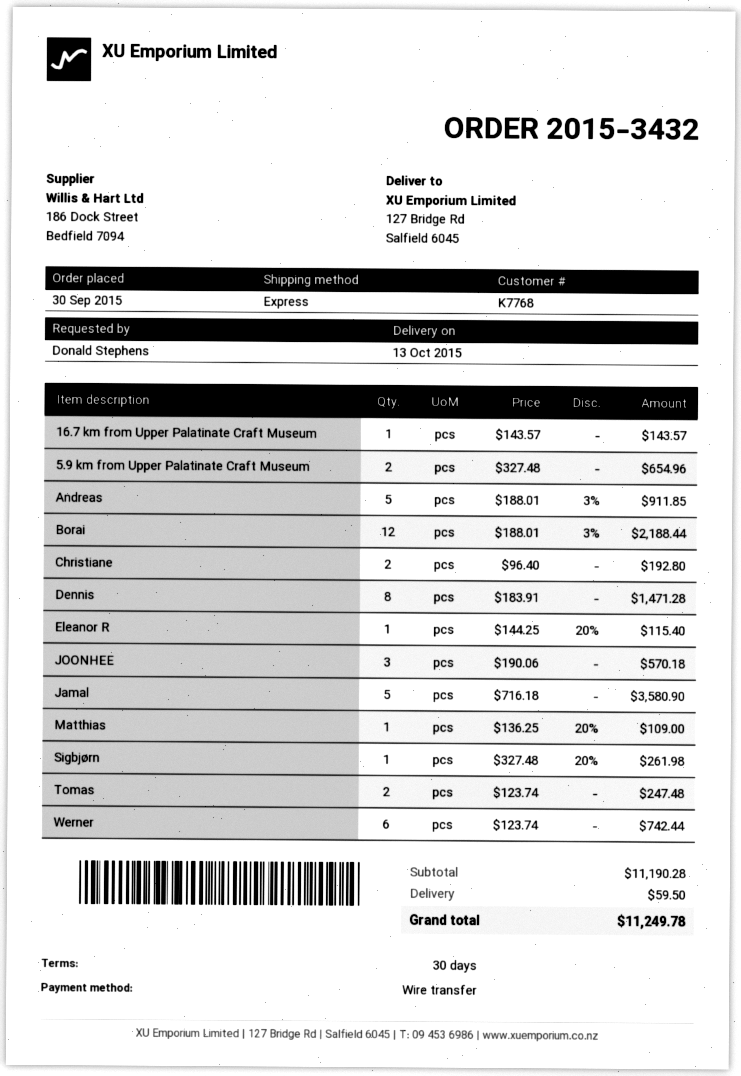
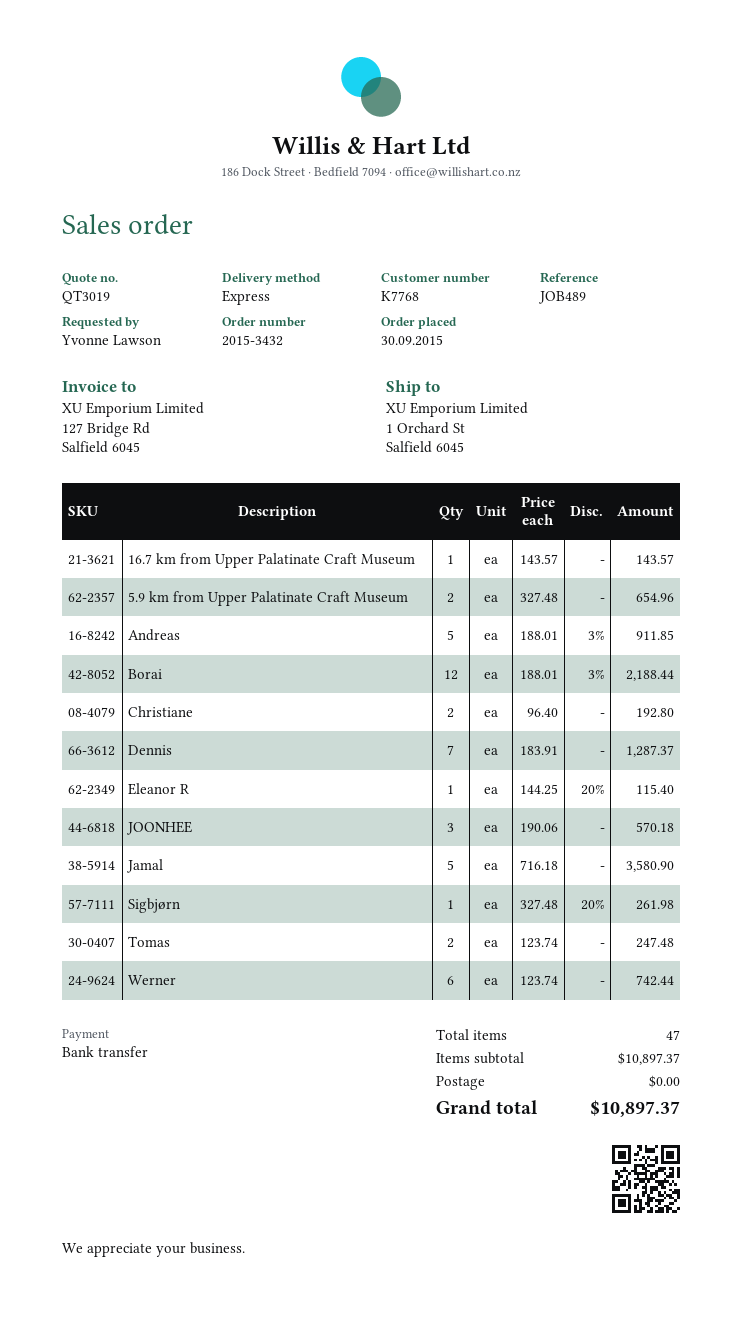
ordered by: Donald Stephens -> Yvonne Lawson
ship to: 127 Bridge Rd, Salfield 6045 -> 1 Orchard St, Salfield 6045
Dennis: 8 x 183.91 = 1471.28 -> 7 x 183.91 = 1287.37
Matthias: 1 x 136.25 - 20% = 109.00 -> none
subtotal: 11190.28 -> 10897.37
shipping: 59.50 -> 0.00
total: 11249.78 -> 10897.37

